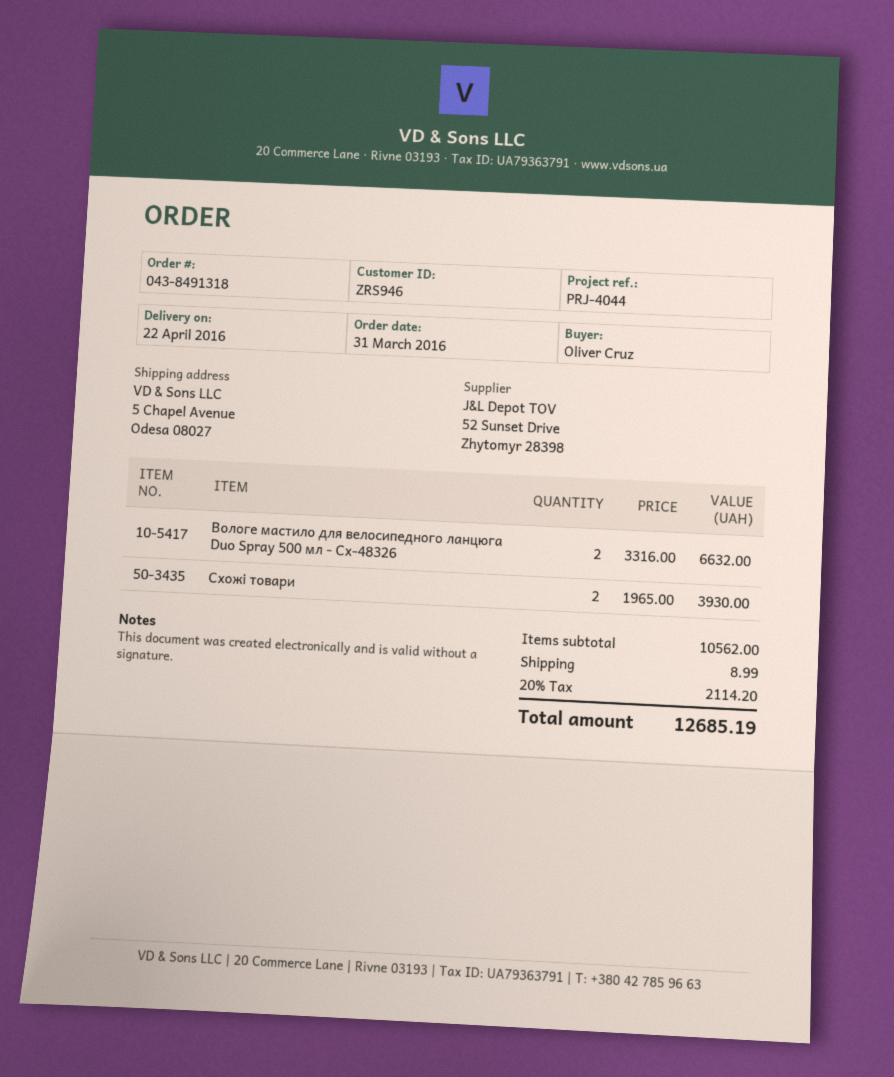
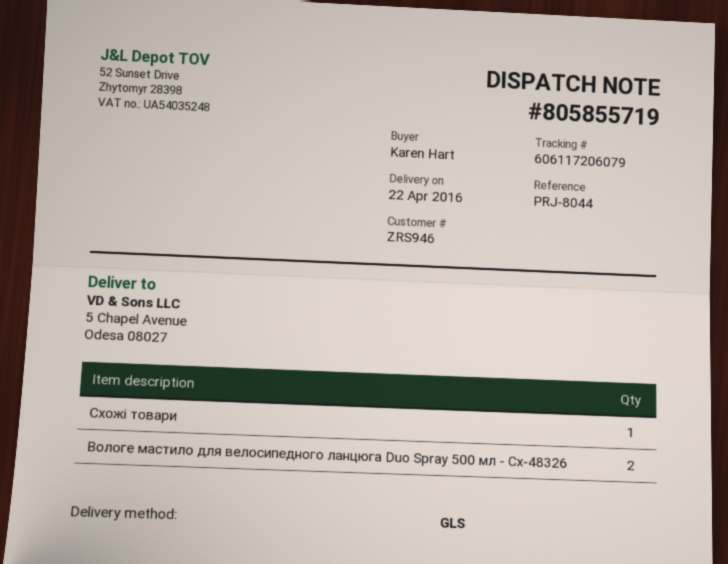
reference: PRJ-4044 -> PRJ-8044
ordered by: Oliver Cruz -> Karen Hart
Схожі товари: 2 -> 1

